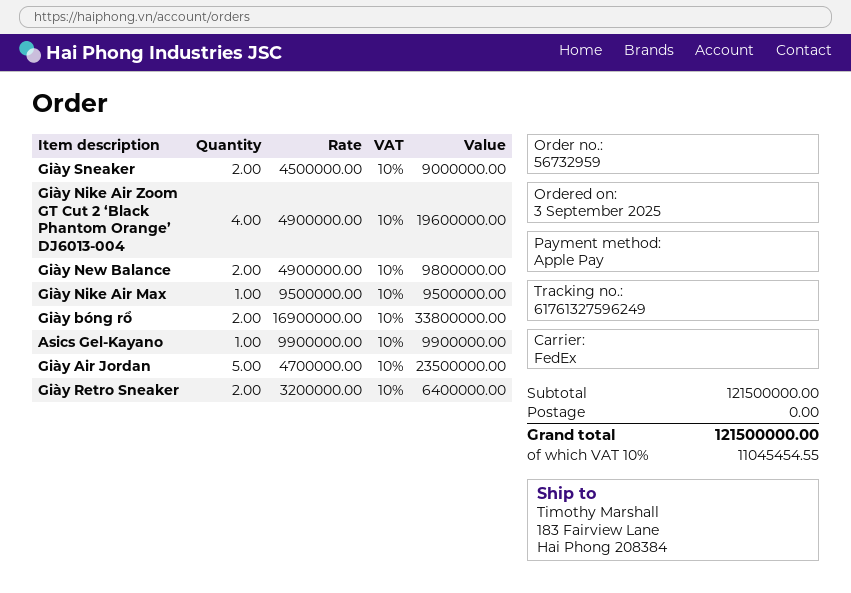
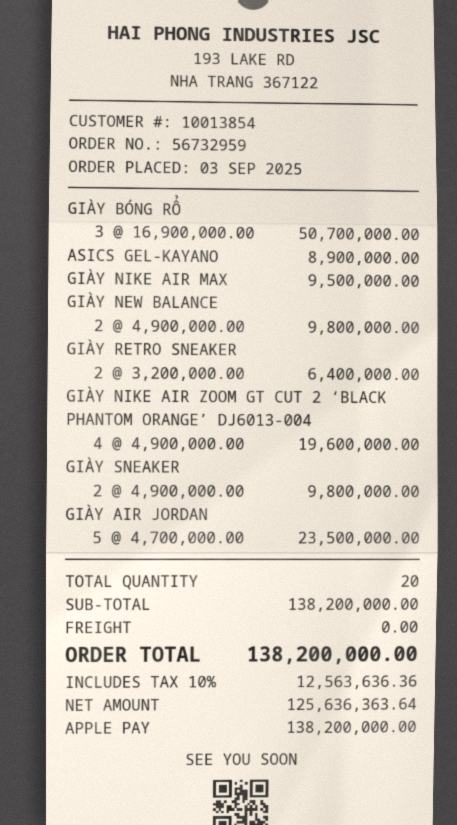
Giày Sneaker: 2 x 4500000.00 = 9000000.00 -> 2 x 4900000.00 = 9800000.00
Giày bóng rổ: 2 x 16900000.00 = 33800000.00 -> 3 x 16900000.00 = 50700000.00
Asics Gel-Kayano: 1 x 9900000.00 = 9900000.00 -> 1 x 8900000.00 = 8900000.00
subtotal: 121500000.00 -> 138200000.00
tax: 10% = 11045454.55 -> 10% = 12563636.36
total: 121500000.00 -> 138200000.00

